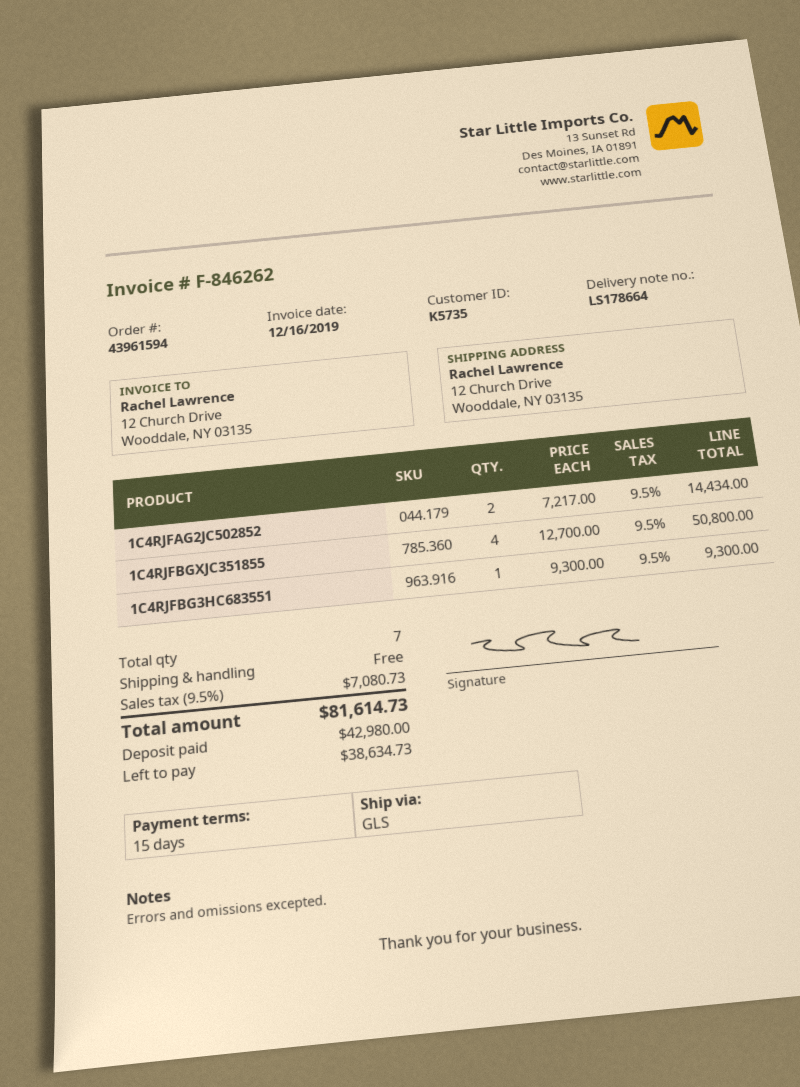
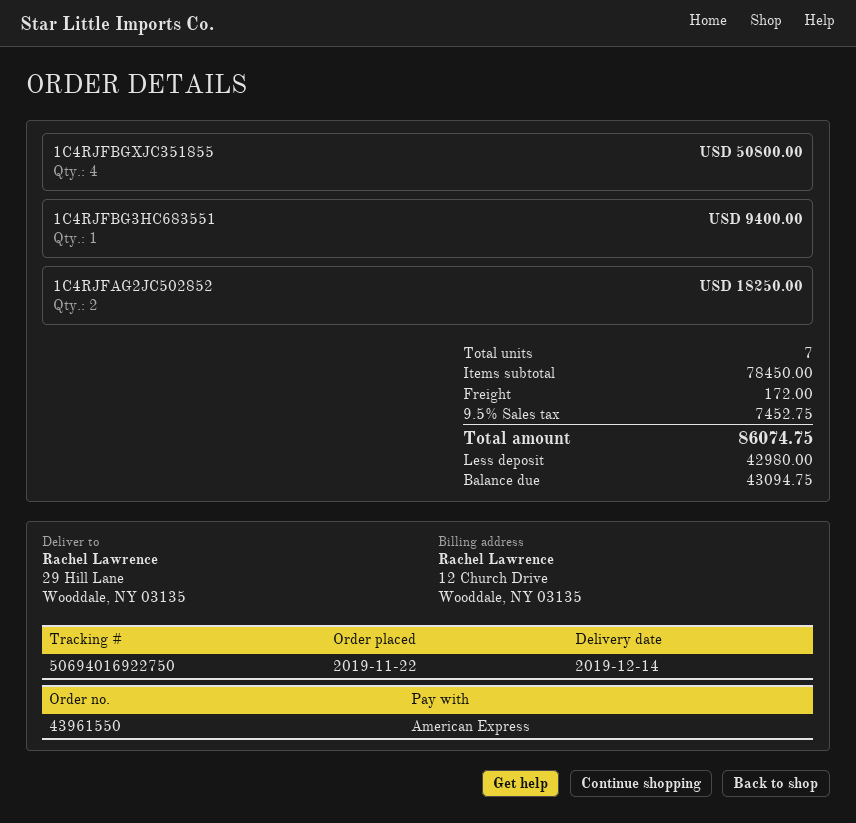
order number: 43961594 -> 43961550
ship to: 12 Church Drive, Wooddale, NY 03135 -> 29 Hill Lane, Wooddale, NY 03135
1C4RJFAG2JC502852: 2 for 14434.00 -> 2 for 18250.00
1C4RJFBG3HC683551: 1 for 9300.00 -> 1 for 9400.00
shipping: 0.00 -> 172.00
tax: 9.5% = 7080.73 -> 9.5% = 7452.75
total: 81614.73 -> 86074.75
balance: 38634.73 -> 43094.75

